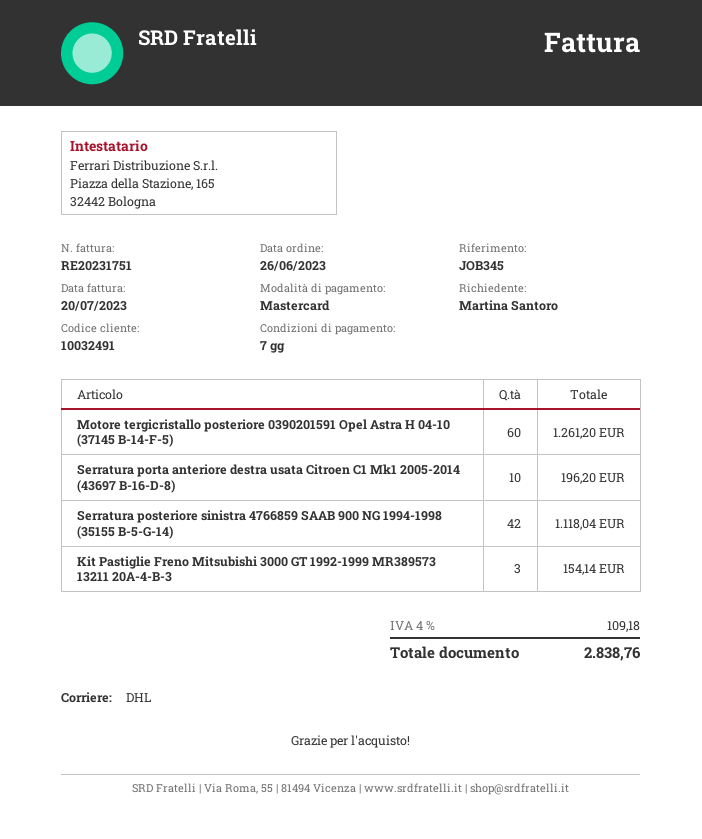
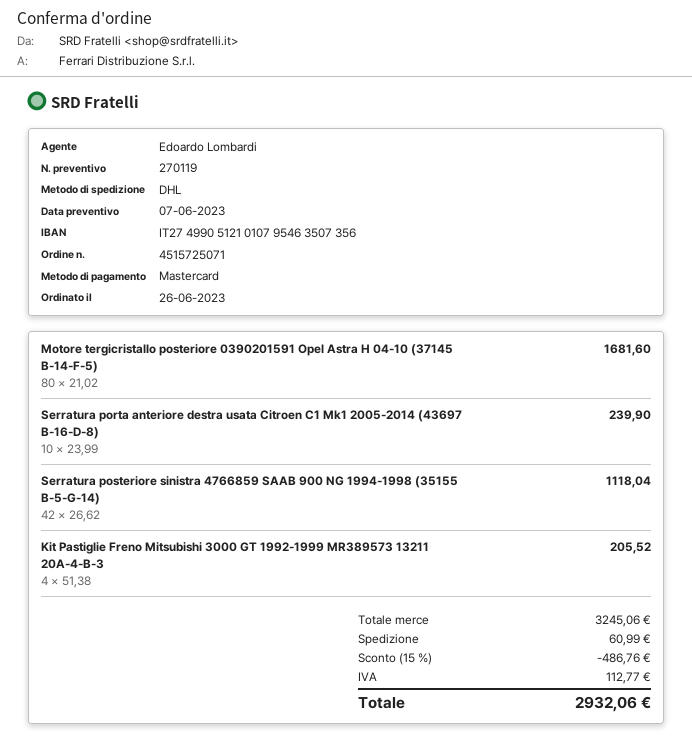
Motore tergicristallo posteriore 0390201591 Opel Astra H 04-10 (37145 B-14-F-5): 60 for 1261.20 -> 80 for 1681.60
Serratura porta anteriore destra usata Citroen C1 Mk1 2005-2014 (43697 B-16-D-8): 10 for 196.20 -> 10 for 239.90
Kit Pastiglie Freno Mitsubishi 3000 GT 1992-1999 MR389573 13211 20A-4-B-3: 3 for 154.14 -> 4 for 205.52
discount: none -> 15% = 486.76
shipping: none -> 60.99
tax: 109.18 -> 112.77
total: 2838.76 -> 2932.06

